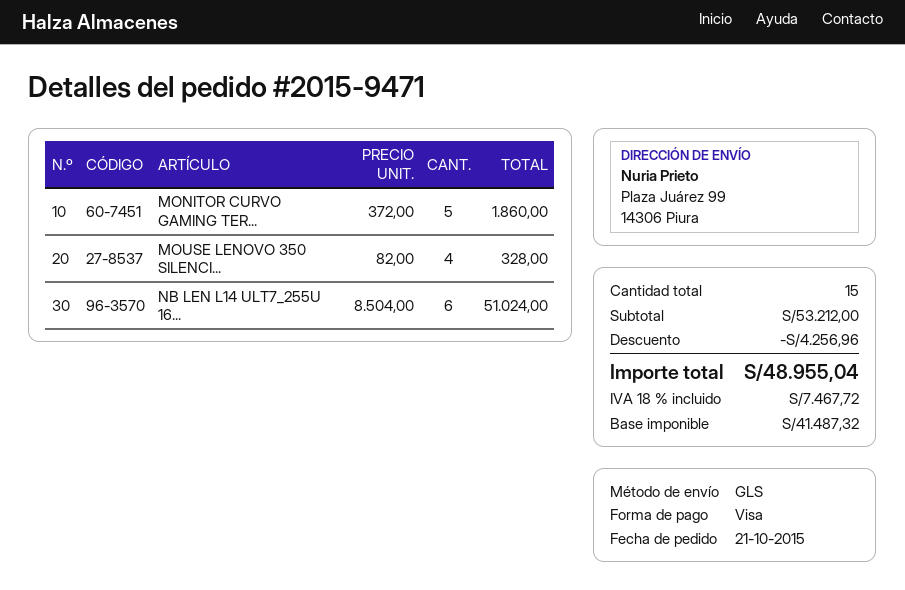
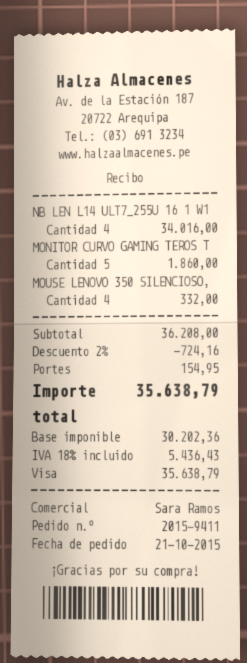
order number: 2015-9471 -> 2015-9411
MOUSE LENOVO 350 SILENCI...: 4 for 328.00 -> 4 for 332.00
NB LEN L14 ULT7_255U 16...: 6 for 51024.00 -> 4 for 34016.00
subtotal: 53212.00 -> 36208.00
discount: 4256.96 -> 724.16
shipping: none -> 154.95
net: 41487.32 -> 30202.36
tax: 18% = 7467.72 -> 18% = 5436.43
total: 48955.04 -> 35638.79

